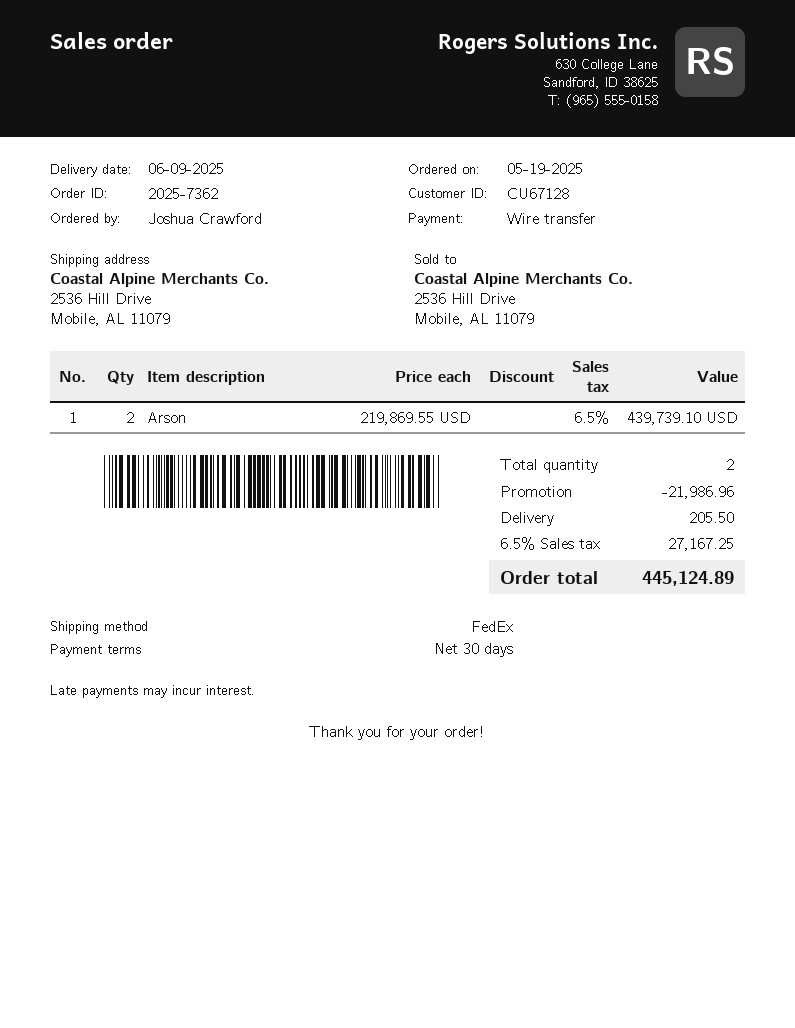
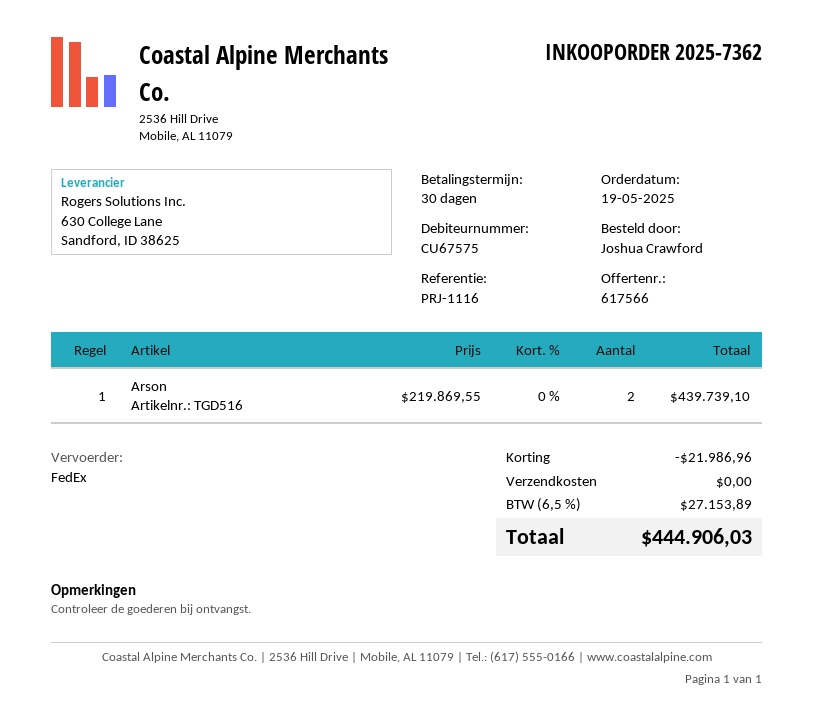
customer number: CU67128 -> CU67575
shipping: 205.50 -> 0.00
tax: 6.5% = 27167.25 -> 6.5% = 27153.89
total: 445124.89 -> 444906.03

